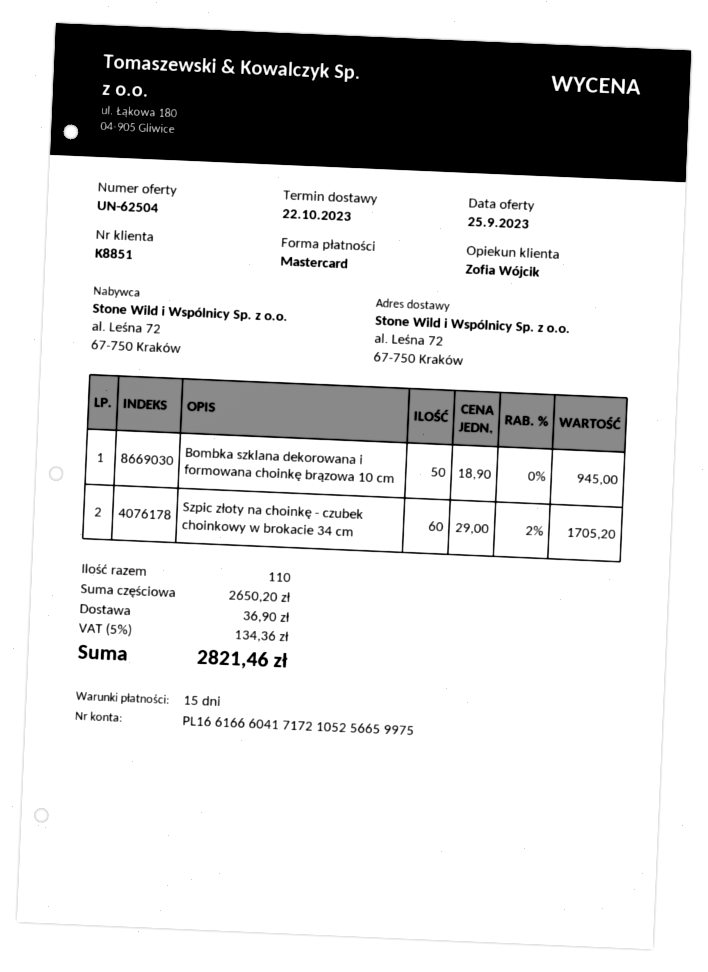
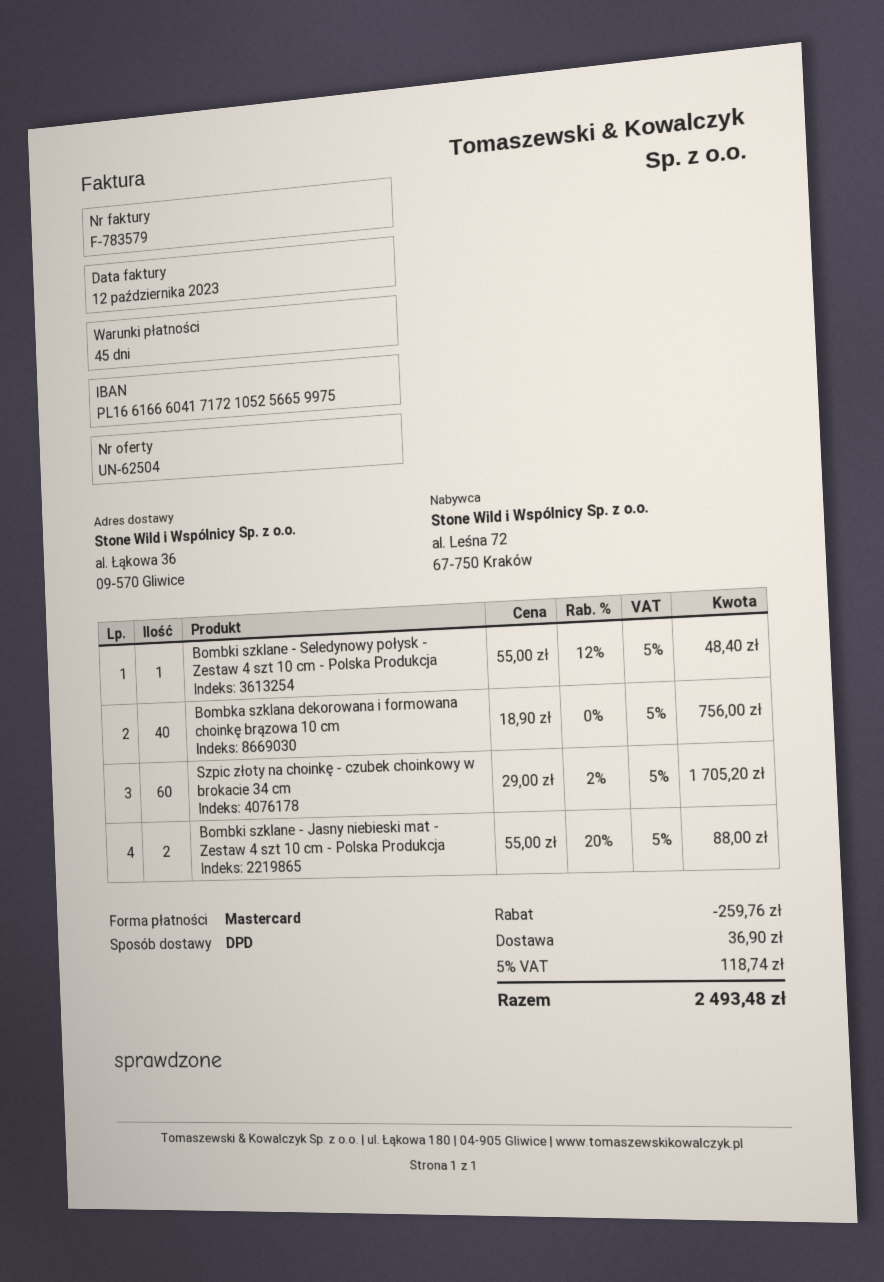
payment terms: 15 days -> 45 days
ship to: al. Leśna 72, 67-750 Kraków -> al. Łąkowa 36, 09-570 Gliwice
Bombka szklana dekorowana i formowana choinkę brązowa 10 cm: 50 x 18.90 = 945.00 -> 40 x 18.90 = 756.00
Bombki szklane - Seledynowy połysk - Zestaw 4 szt 10 cm - Polska Produkcja: none -> 1 x 55.00 - 12% = 48.40
Bombki szklane - Jasny niebieski mat - Zestaw 4 szt 10 cm - Polska Produkcja: none -> 2 x 55.00 - 20% = 88.00
discount: none -> 259.76
tax: 5% = 134.36 -> 5% = 118.74
total: 2821.46 -> 2493.48

